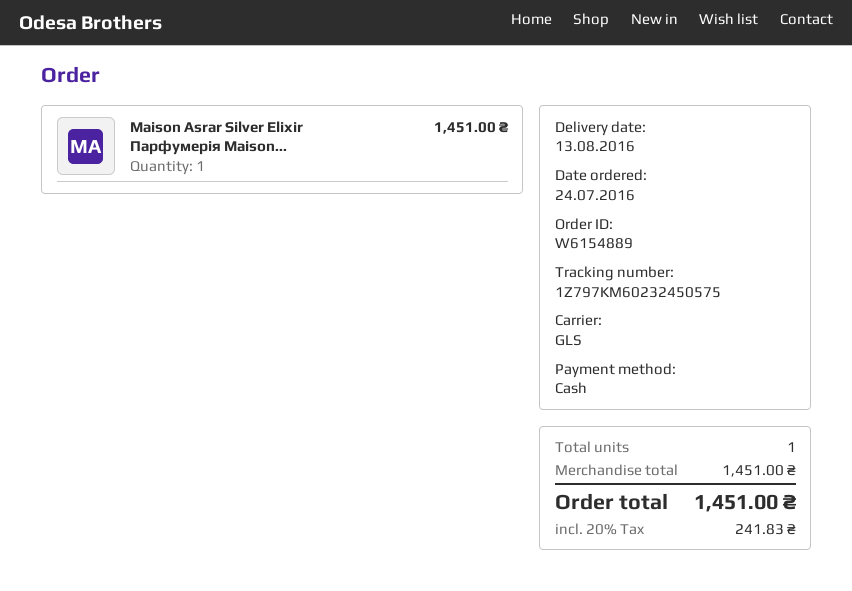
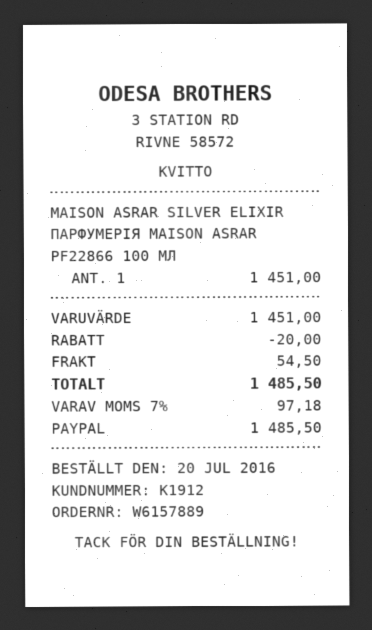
order number: W6154889 -> W6157889
order date: 2016-07-24 -> 2016-07-20
payment method: cash -> PayPal
discount: none -> 20.00
shipping: none -> 54.50
tax: 20% = 241.83 -> 7% = 97.18
total: 1451.00 -> 1485.50

